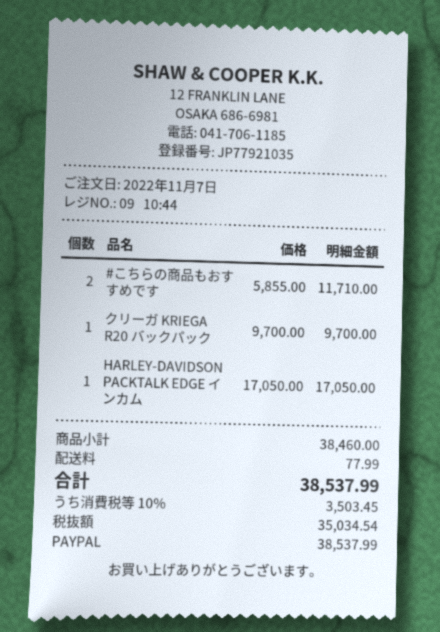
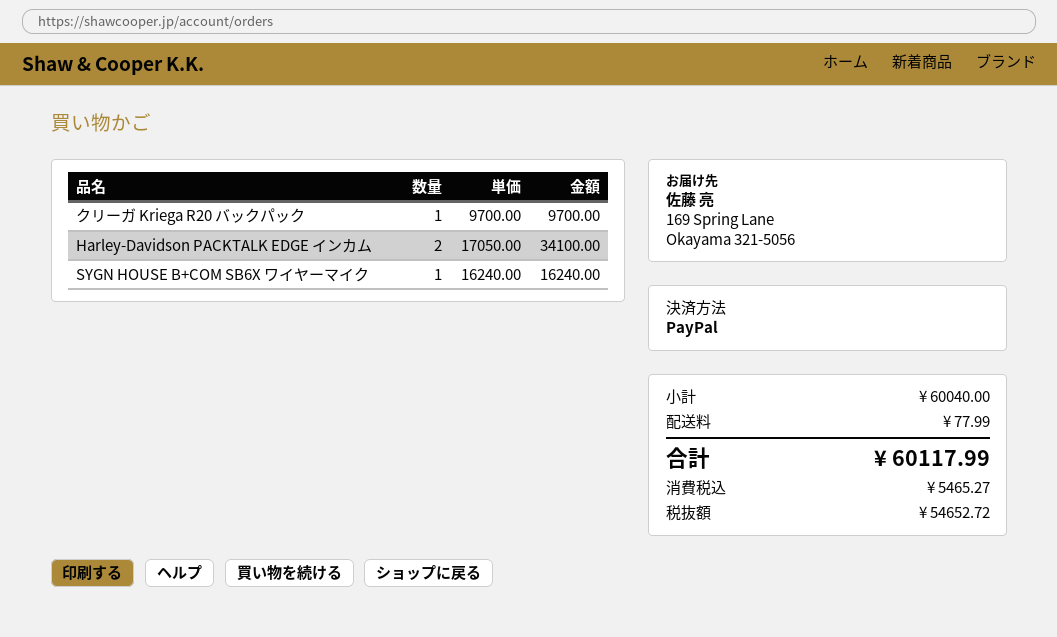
#こちらの商品もおすすめです: 2 x 5855.00 = 11710.00 -> none
HARLEY-DAVIDSON PACKTALK EDGE インカム: 1 x 17050.00 = 17050.00 -> 2 x 17050.00 = 34100.00
SYGN HOUSE B+COM SB6X ワイヤーマイク: none -> 1 x 16240.00 = 16240.00
subtotal: 38460.00 -> 60040.00
net: 35034.54 -> 54652.72
tax: 3503.45 -> 5465.27
total: 38537.99 -> 60117.99

